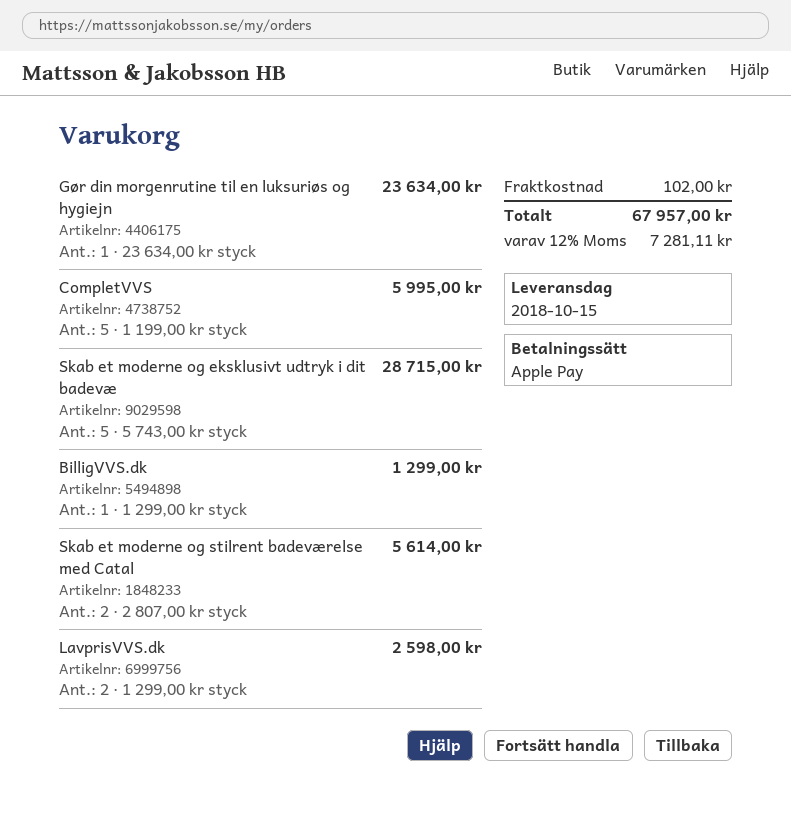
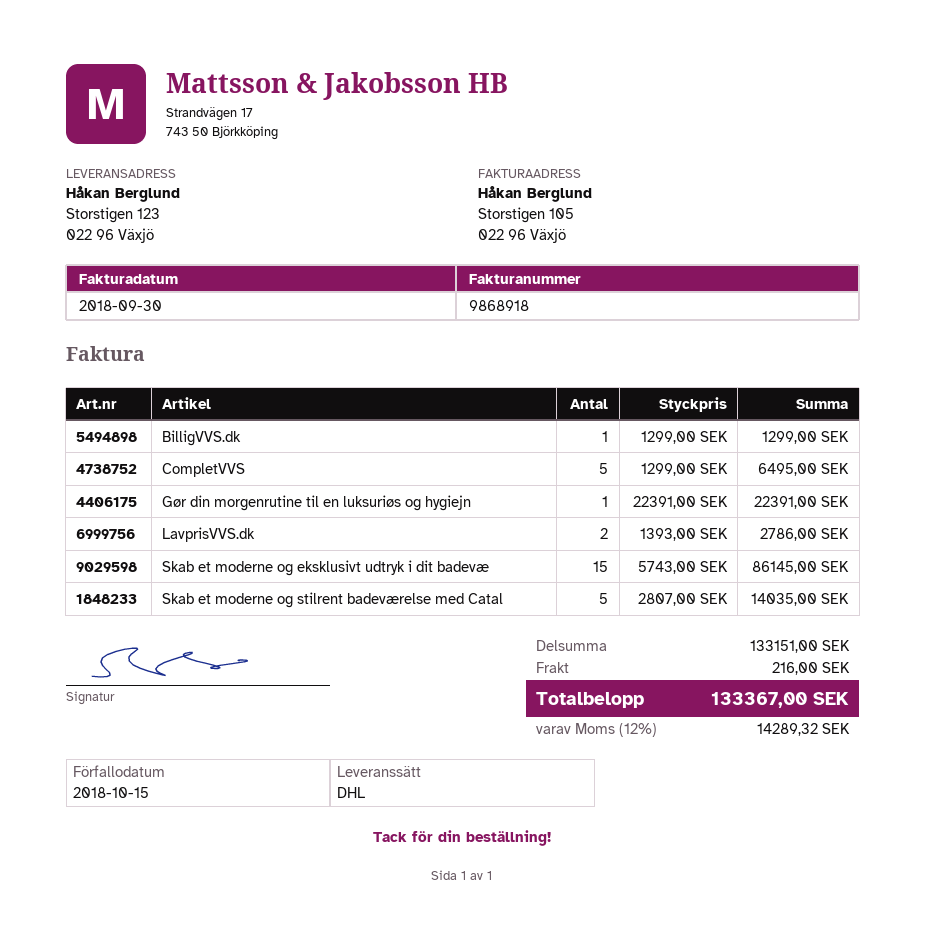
Gør din morgenrutine til en luksuriøs og hygiejn: 1 x 23634.00 = 23634.00 -> 1 x 22391.00 = 22391.00
CompletVVS: 5 x 1199.00 = 5995.00 -> 5 x 1299.00 = 6495.00
Skab et moderne og eksklusivt udtryk i dit badevæ: 5 x 5743.00 = 28715.00 -> 15 x 5743.00 = 86145.00
Skab et moderne og stilrent badeværelse med Catal: 2 x 2807.00 = 5614.00 -> 5 x 2807.00 = 14035.00
LavprisVVS.dk: 2 x 1299.00 = 2598.00 -> 2 x 1393.00 = 2786.00
shipping: 102.00 -> 216.00
tax: 12% = 7281.11 -> 12% = 14289.32
total: 67957.00 -> 133367.00

